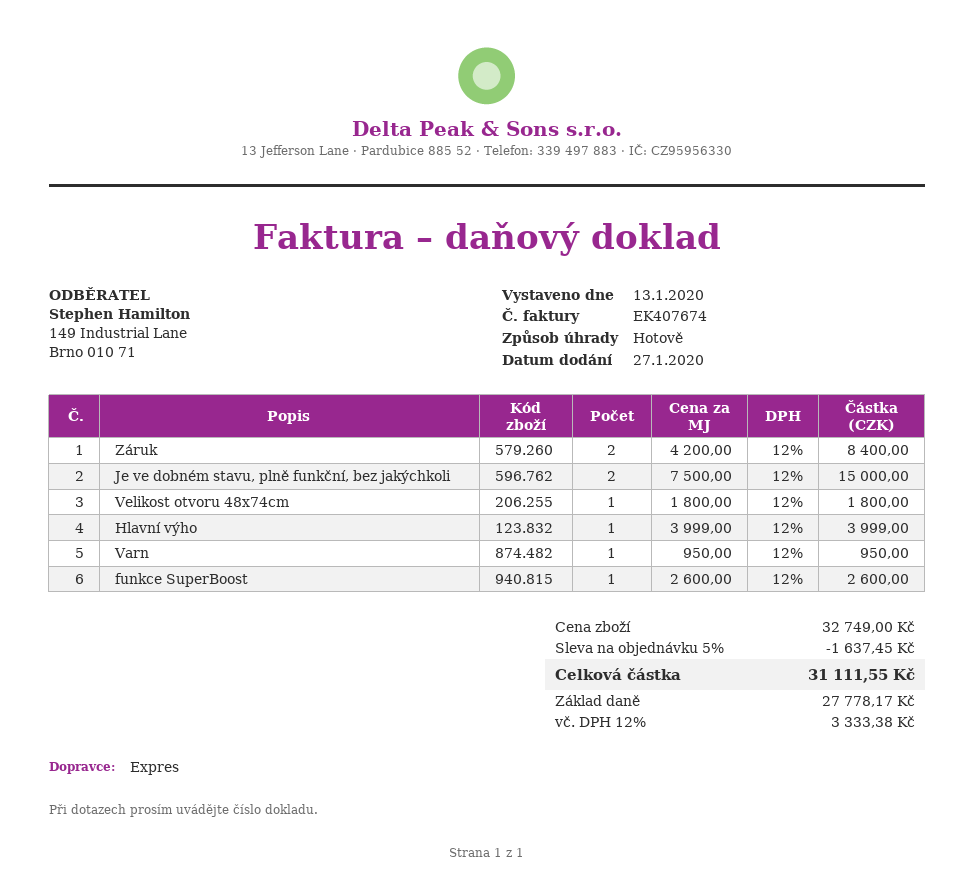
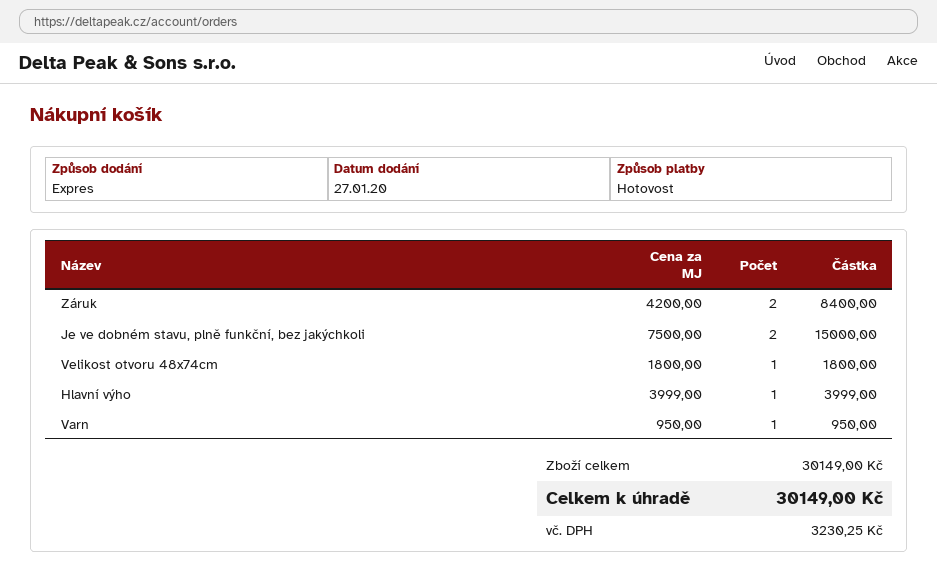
funkce SuperBoost: 1 x 2600.00 = 2600.00 -> none
subtotal: 32749.00 -> 30149.00
discount: 5% = 1637.45 -> none
tax: 3333.38 -> 3230.25
total: 31111.55 -> 30149.00

